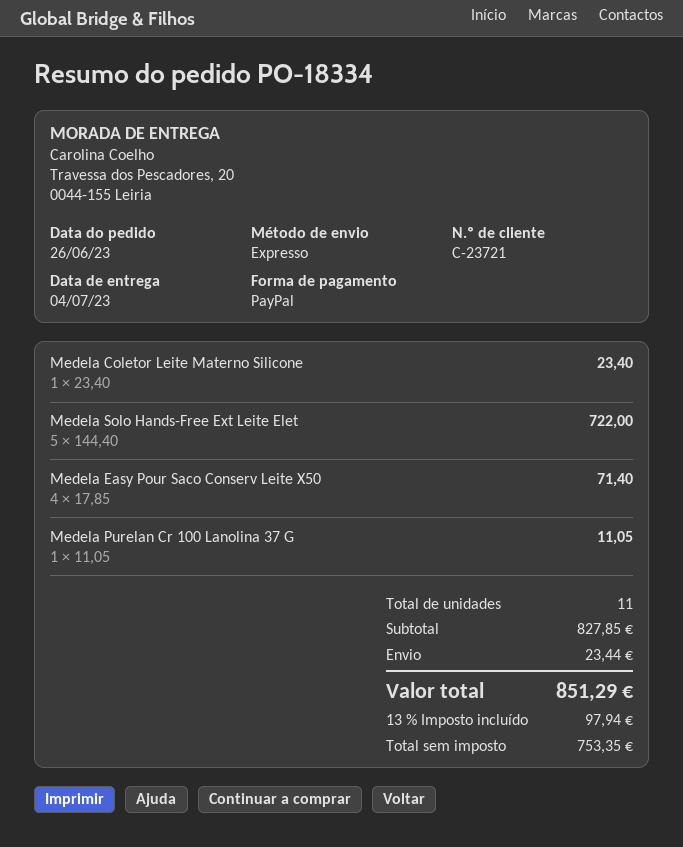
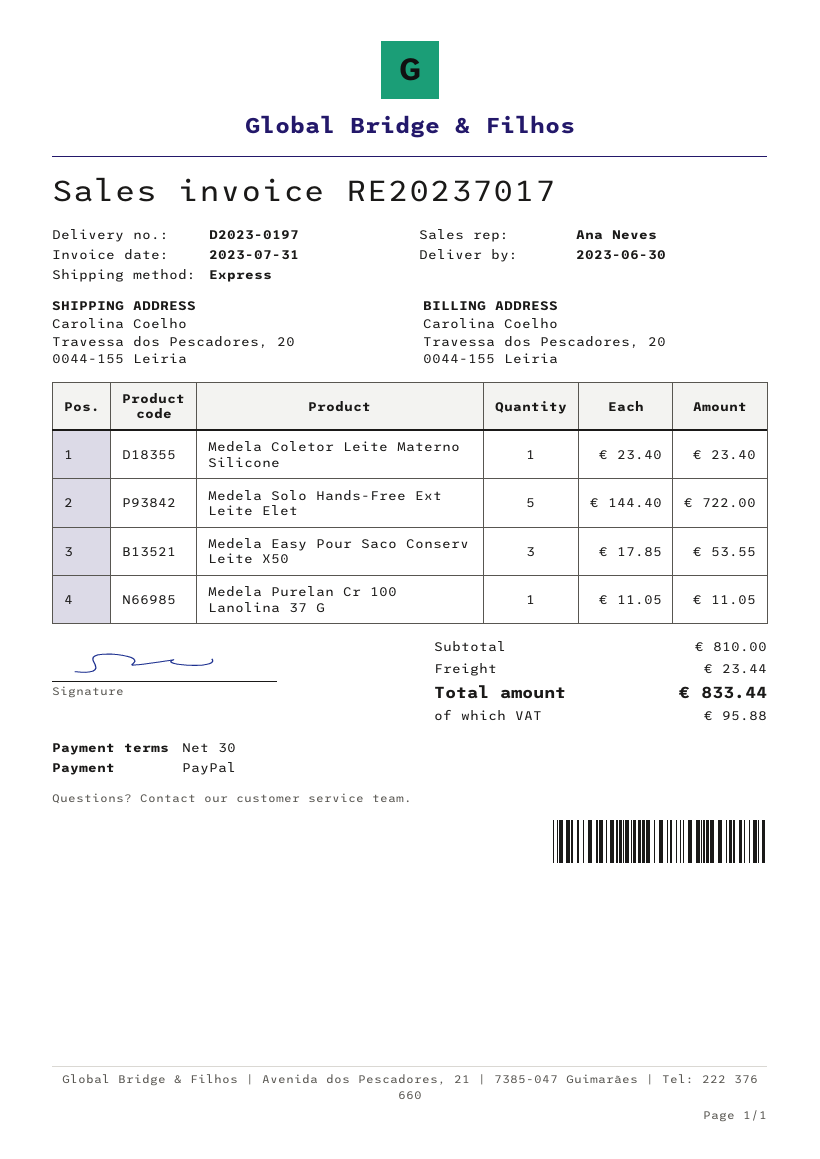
delivery date: 2023-07-04 -> 2023-06-30
Medela Easy Pour Saco Conserv Leite X50: 4 x 17.85 = 71.40 -> 3 x 17.85 = 53.55
subtotal: 827.85 -> 810.00
tax: 97.94 -> 95.88
total: 851.29 -> 833.44

